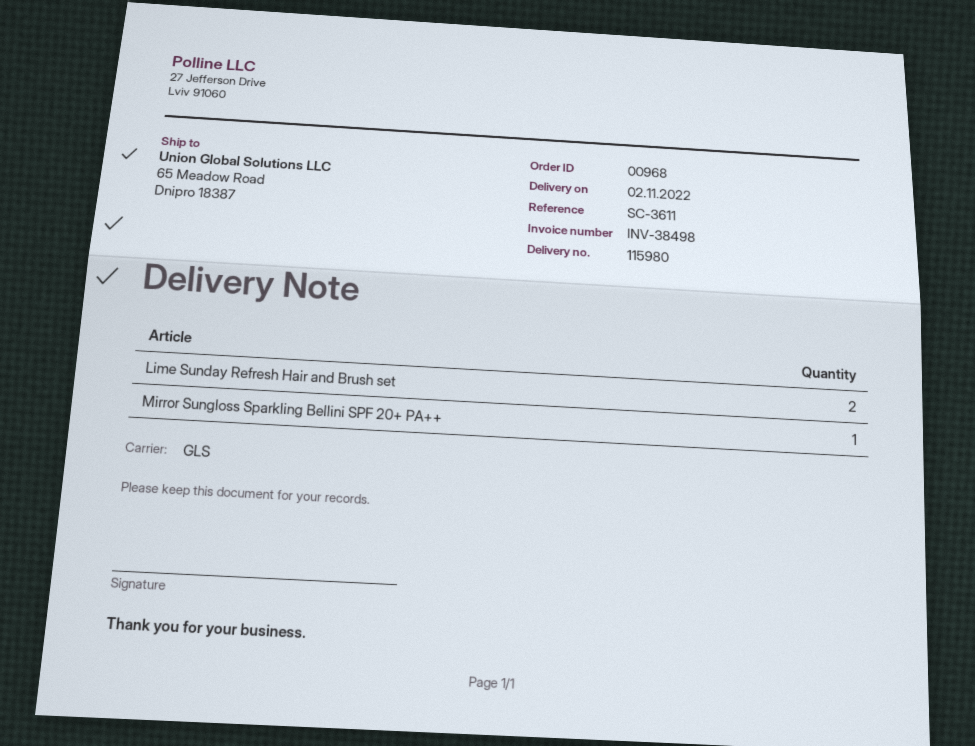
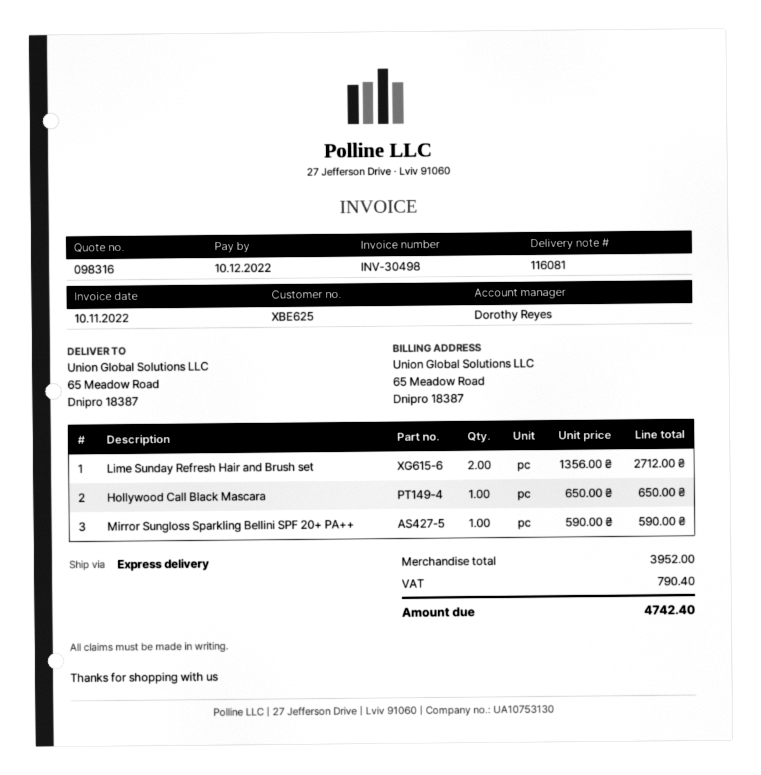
delivery note number: 115980 -> 116081
invoice number: INV-38498 -> INV-30498
shipping method: GLS -> express
Hollywood Call Black Mascara: none -> 1

